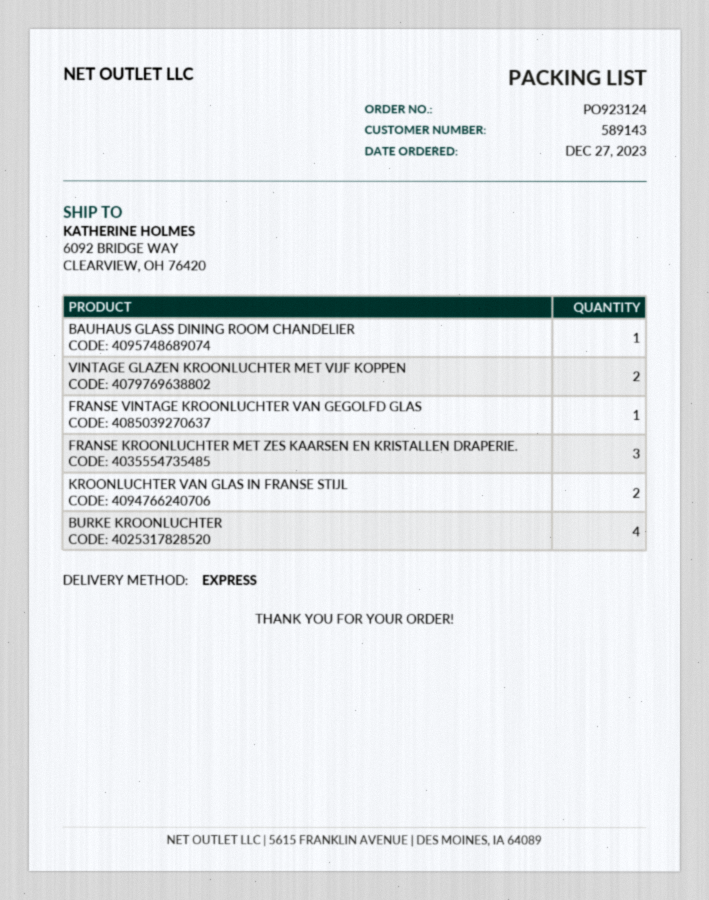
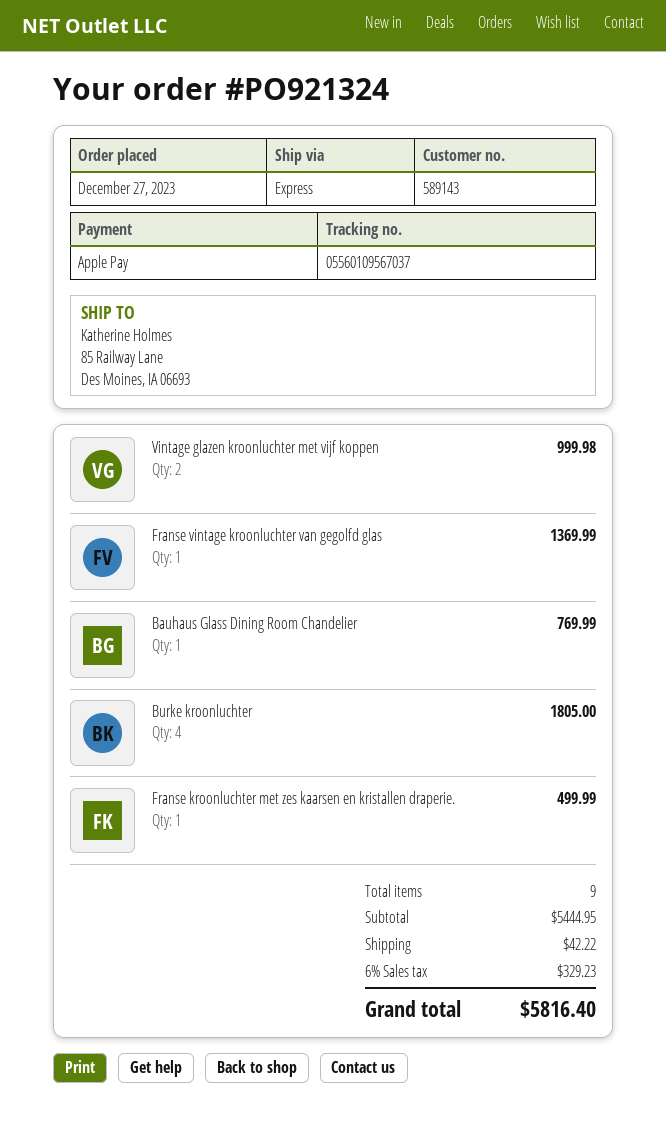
order number: PO923124 -> PO921324
ship to: 6092 BRIDGE WAY, CLEARVIEW, OH 76420 -> 85 Railway Lane, Des Moines, IA 06693
FRANSE KROONLUCHTER MET ZES KAARSEN EN KRISTALLEN DRAPERIE.: 3 -> 1
KROONLUCHTER VAN GLAS IN FRANSE STIJL: 2 -> none

